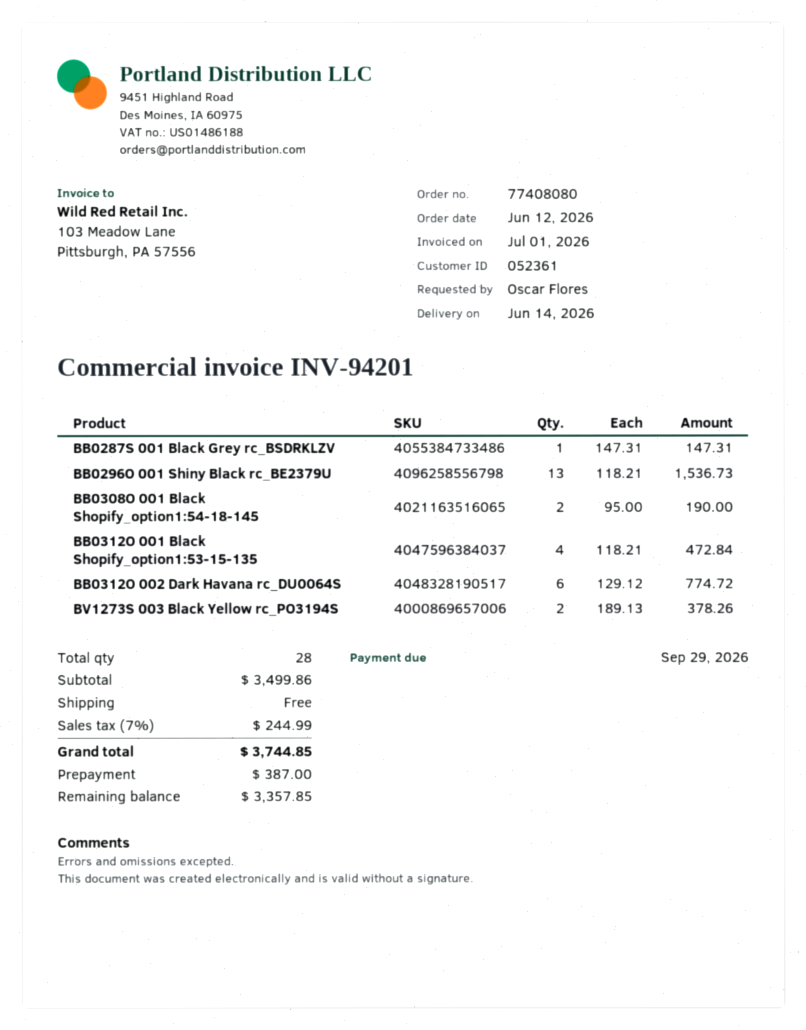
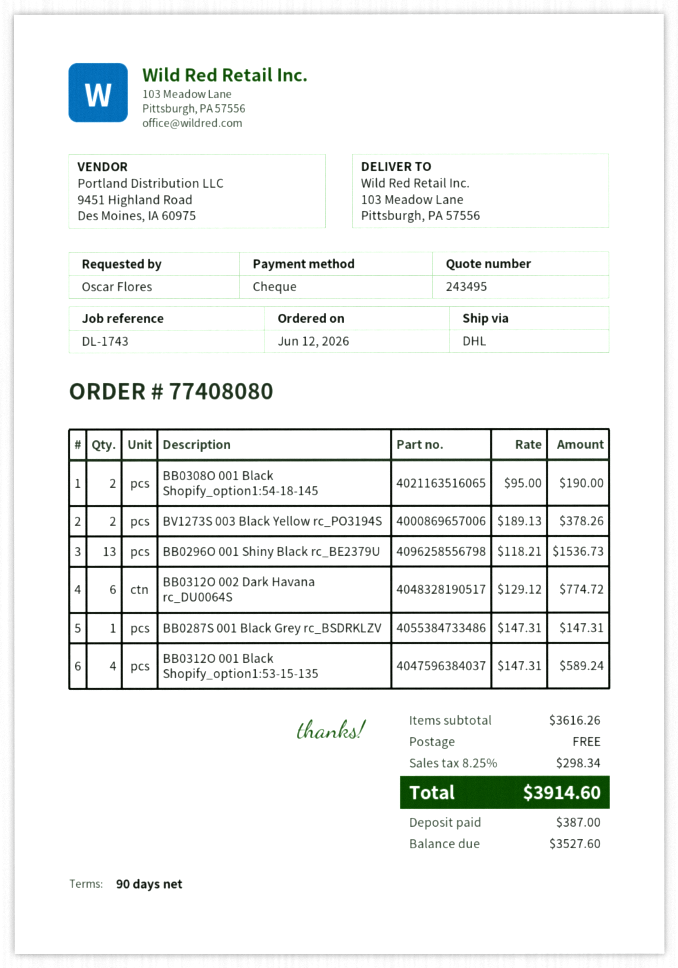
BB0312O 001 Black Shopify_option1:53-15-135: 4 x 118.21 = 472.84 -> 4 x 147.31 = 589.24
subtotal: 3499.86 -> 3616.26
tax: 7% = 244.99 -> 8.25% = 298.34
total: 3744.85 -> 3914.60
balance: 3357.85 -> 3527.60

